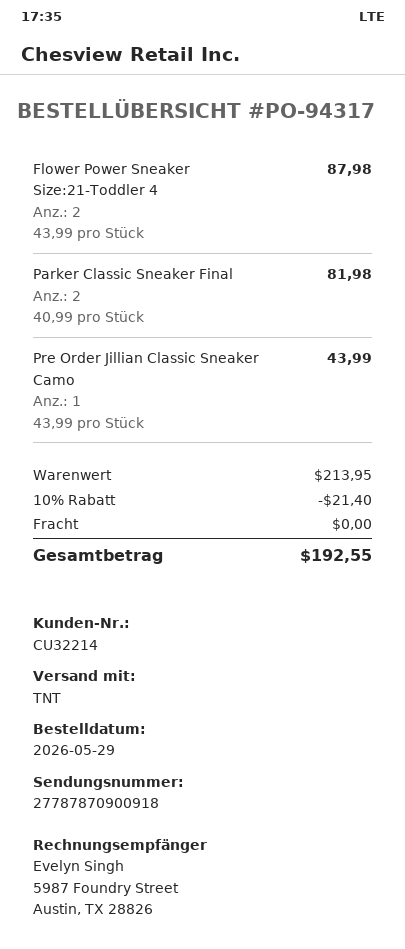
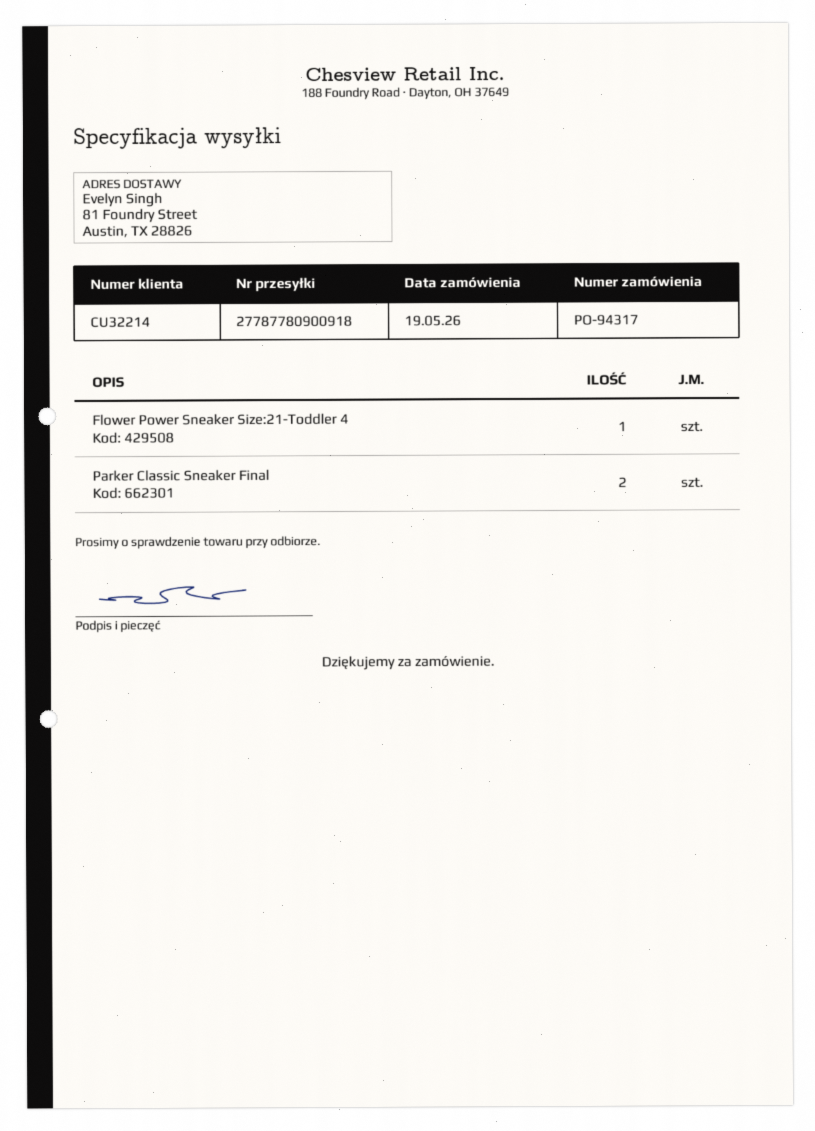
order date: 2026-05-29 -> 2026-05-19
tracking number: 27787870900918 -> 27787780900918
Flower Power Sneaker Size:21-Toddler 4: 2 -> 1
Pre Order Jillian Classic Sneaker Camo: 1 -> none

